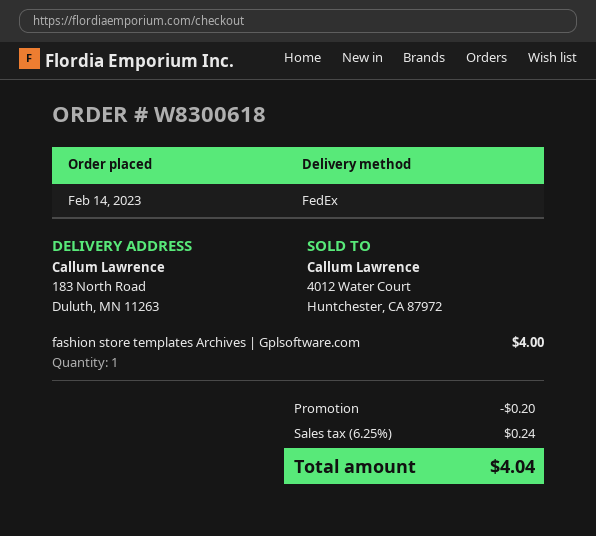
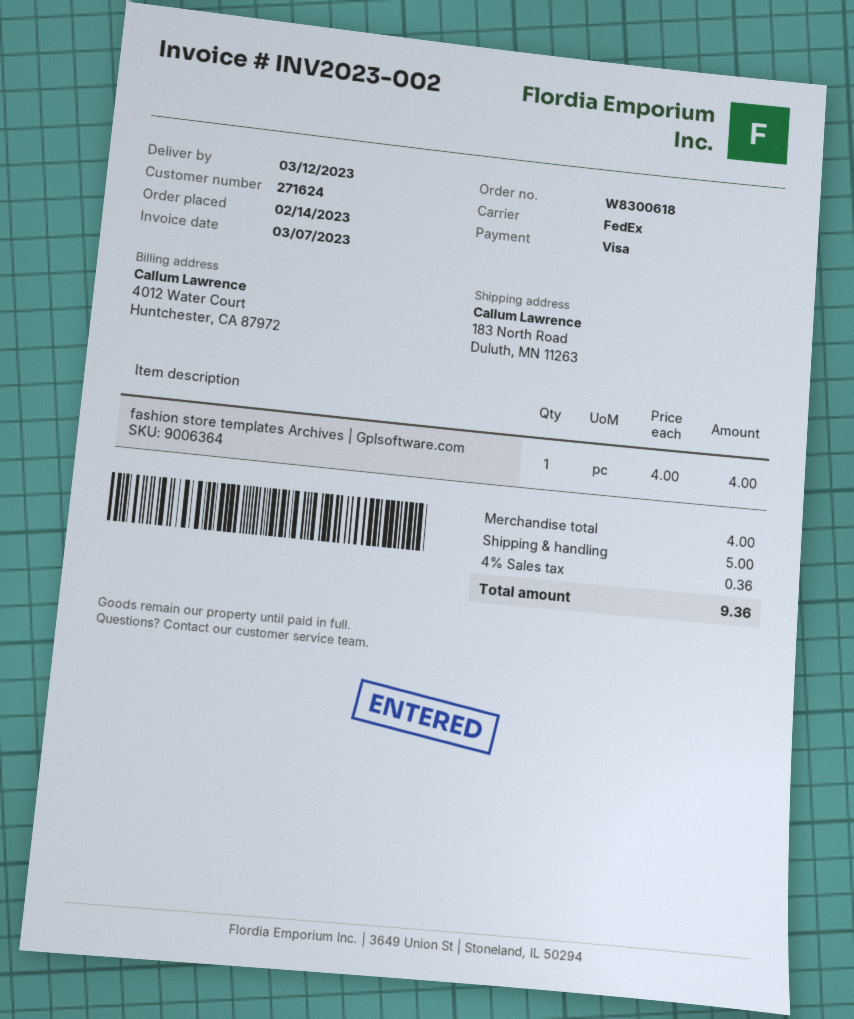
discount: 0.20 -> none
shipping: none -> 5.00
tax: 6.25% = 0.24 -> 4% = 0.36
total: 4.04 -> 9.36

